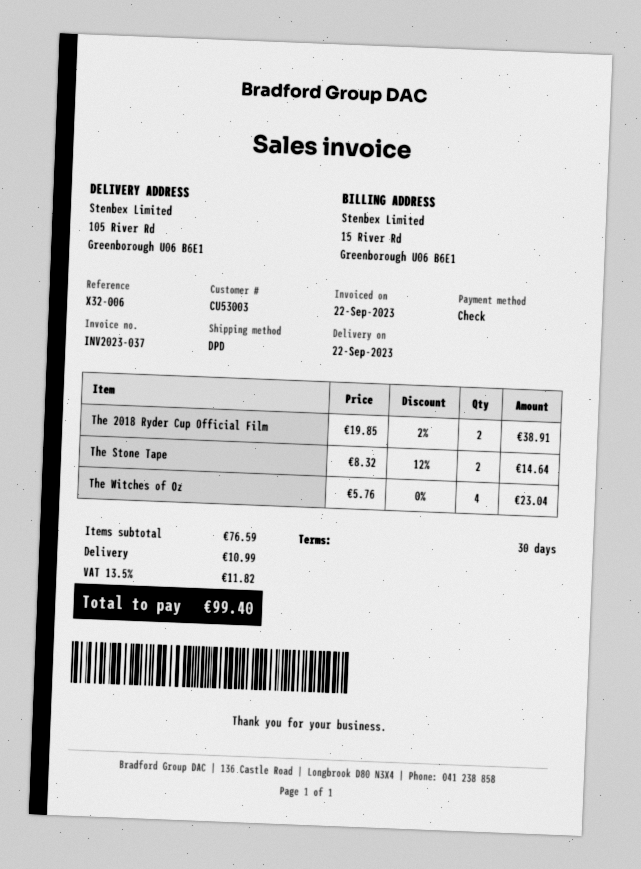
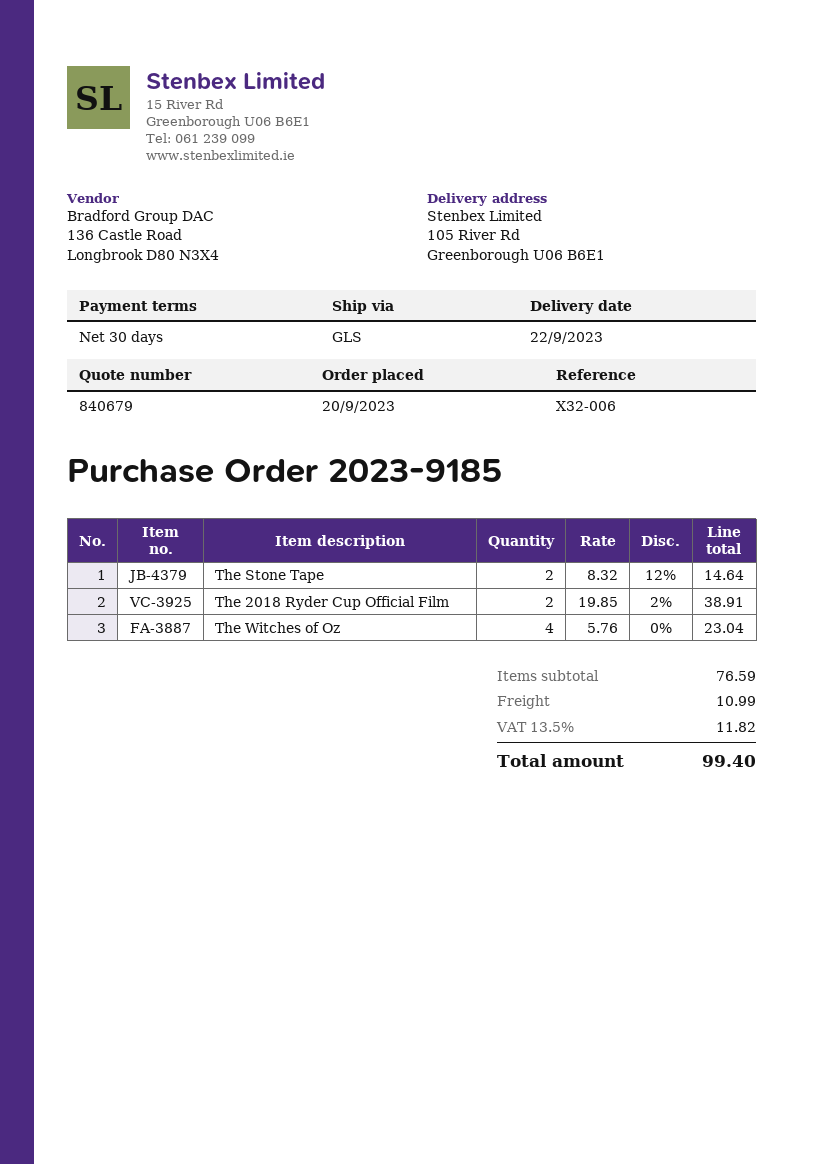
shipping method: DPD -> GLS

